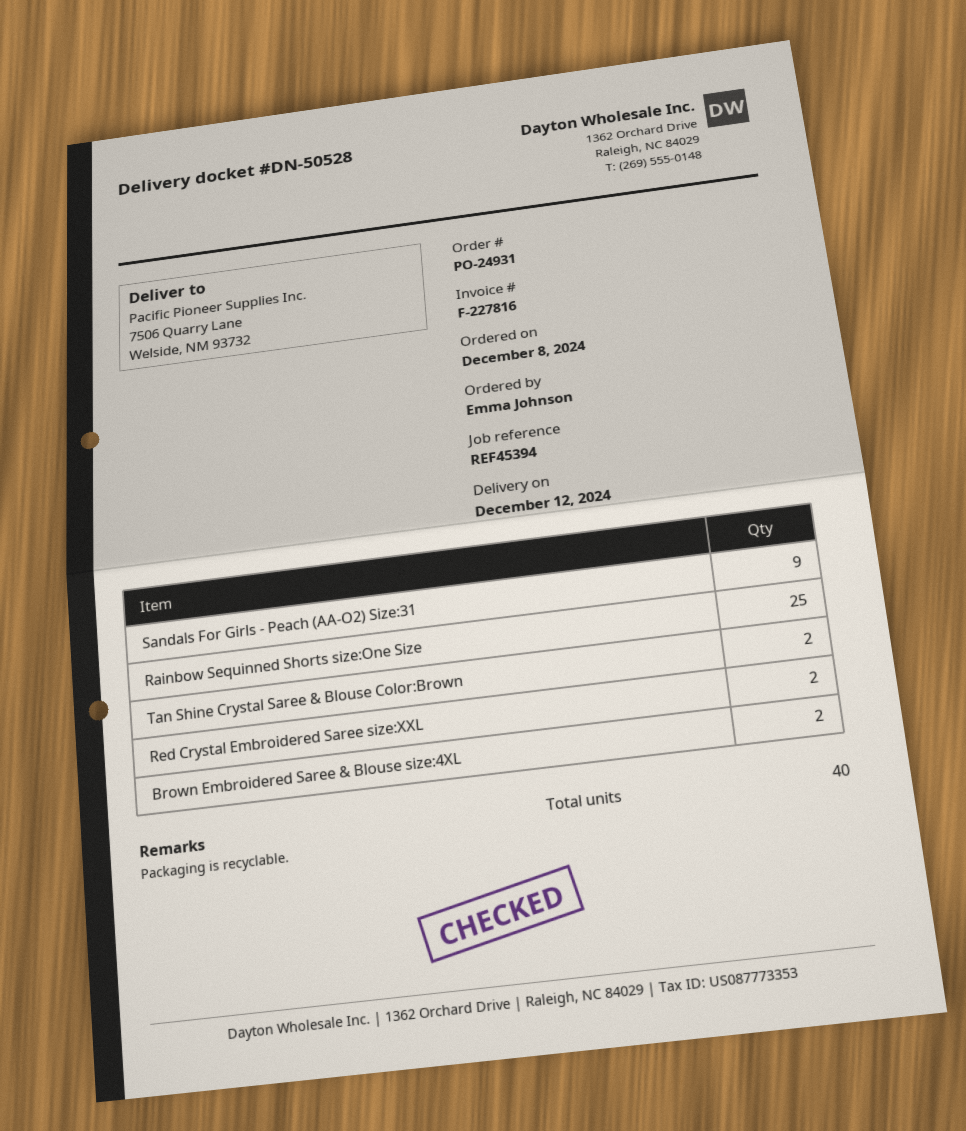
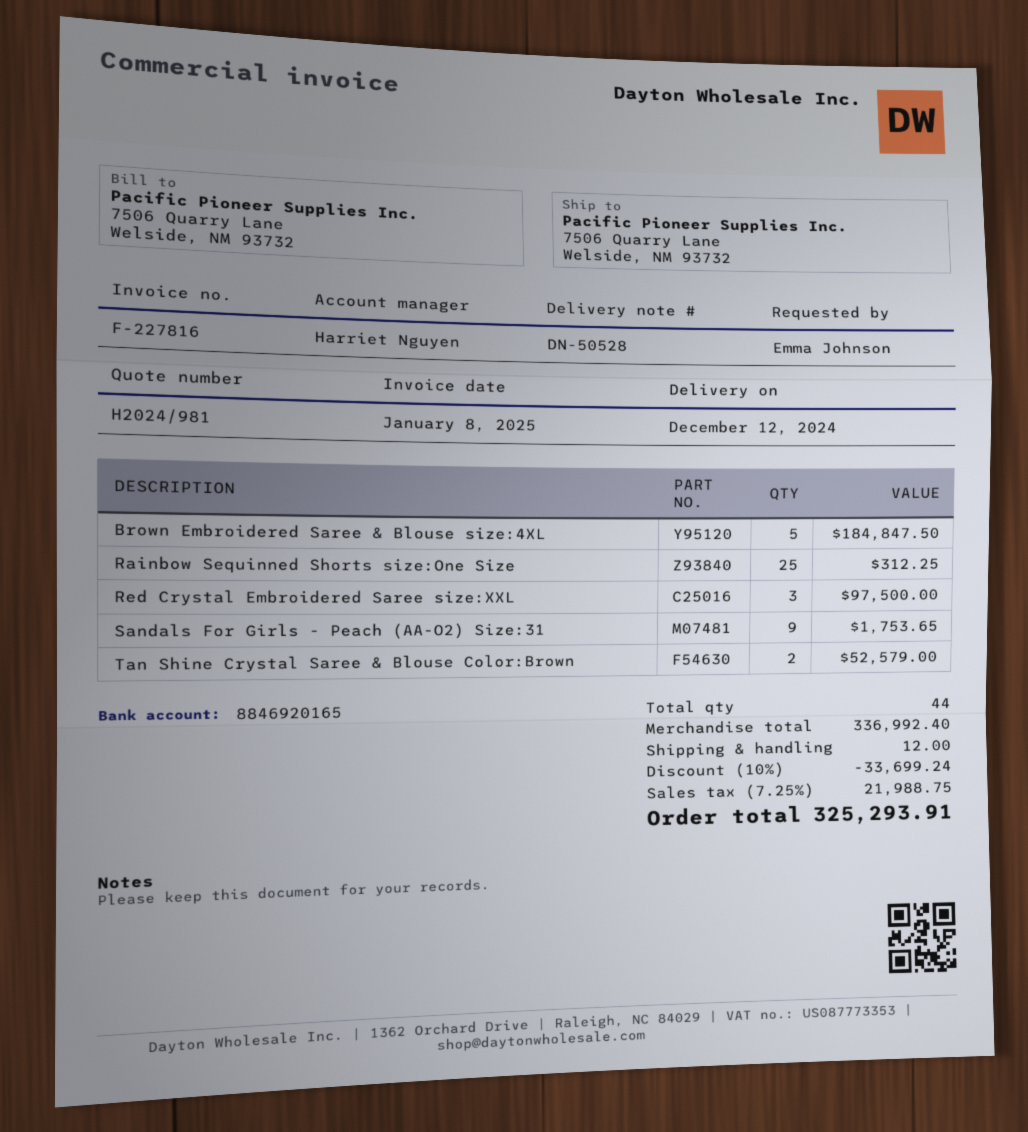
Red Crystal Embroidered Saree size:XXL: 2 -> 3
Brown Embroidered Saree & Blouse size:4XL: 2 -> 5
total quantity: 40 -> 44

